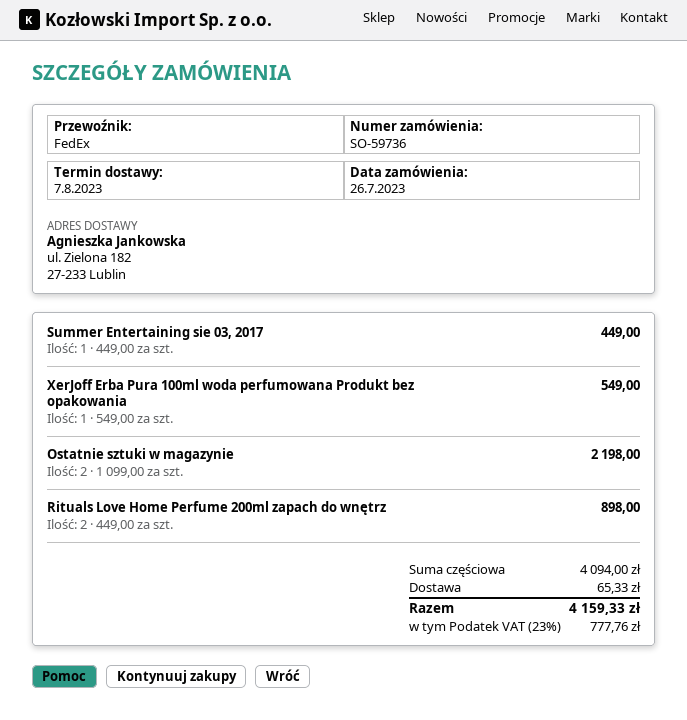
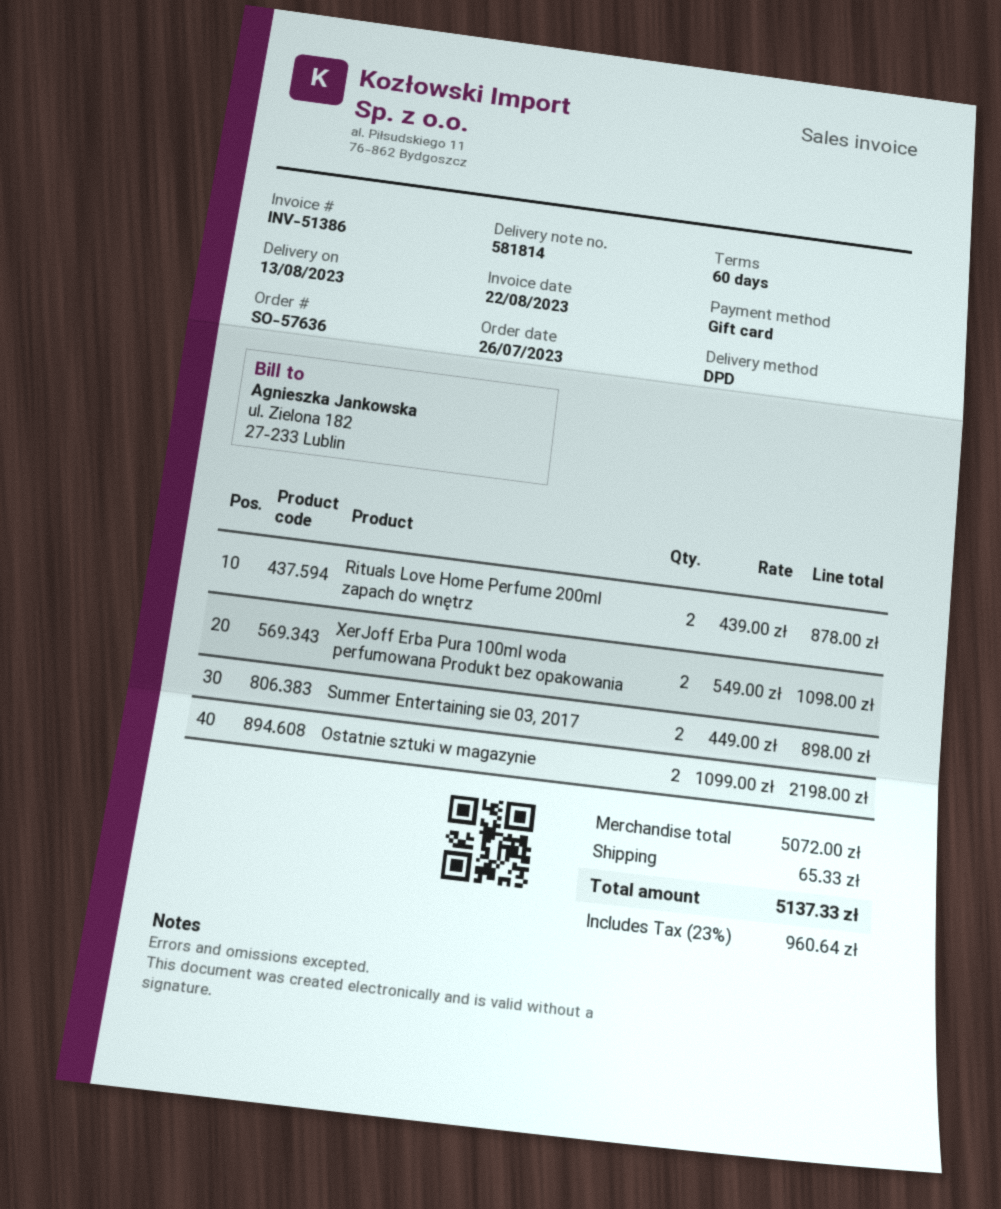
order number: SO-59736 -> SO-57636
delivery date: 2023-08-07 -> 2023-08-13
shipping method: FedEx -> DPD
Summer Entertaining sie 03, 2017: 1 x 449.00 = 449.00 -> 2 x 449.00 = 898.00
XerJoff Erba Pura 100ml woda perfumowana Produkt bez opakowania: 1 x 549.00 = 549.00 -> 2 x 549.00 = 1098.00
Rituals Love Home Perfume 200ml zapach do wnętrz: 2 x 449.00 = 898.00 -> 2 x 439.00 = 878.00
subtotal: 4094.00 -> 5072.00
tax: 23% = 777.76 -> 23% = 960.64
total: 4159.33 -> 5137.33

